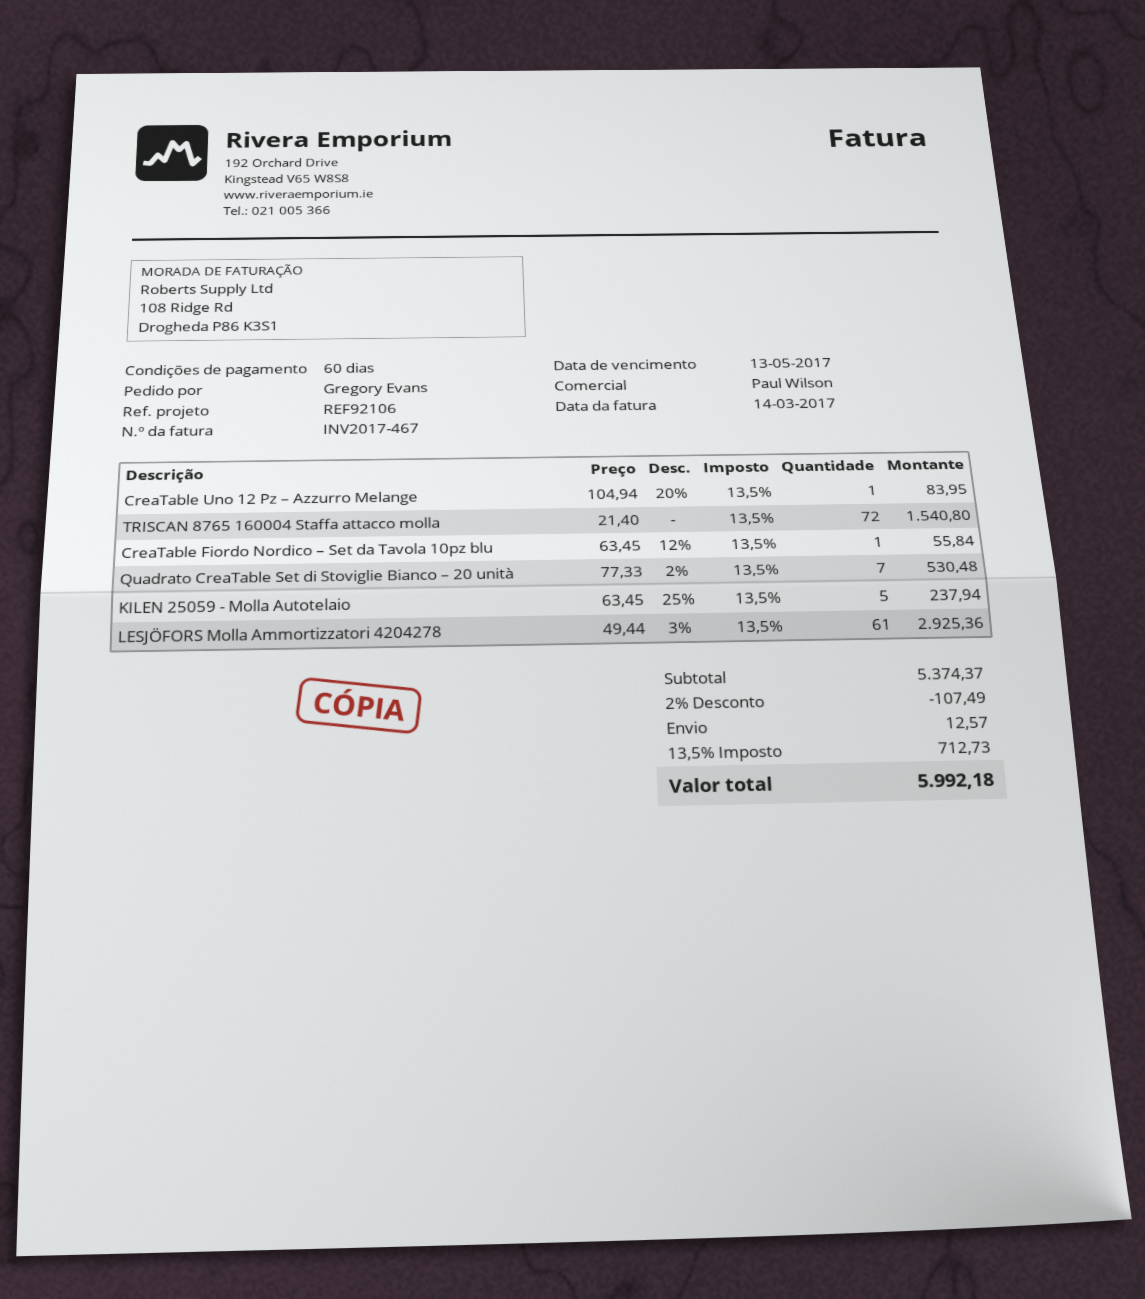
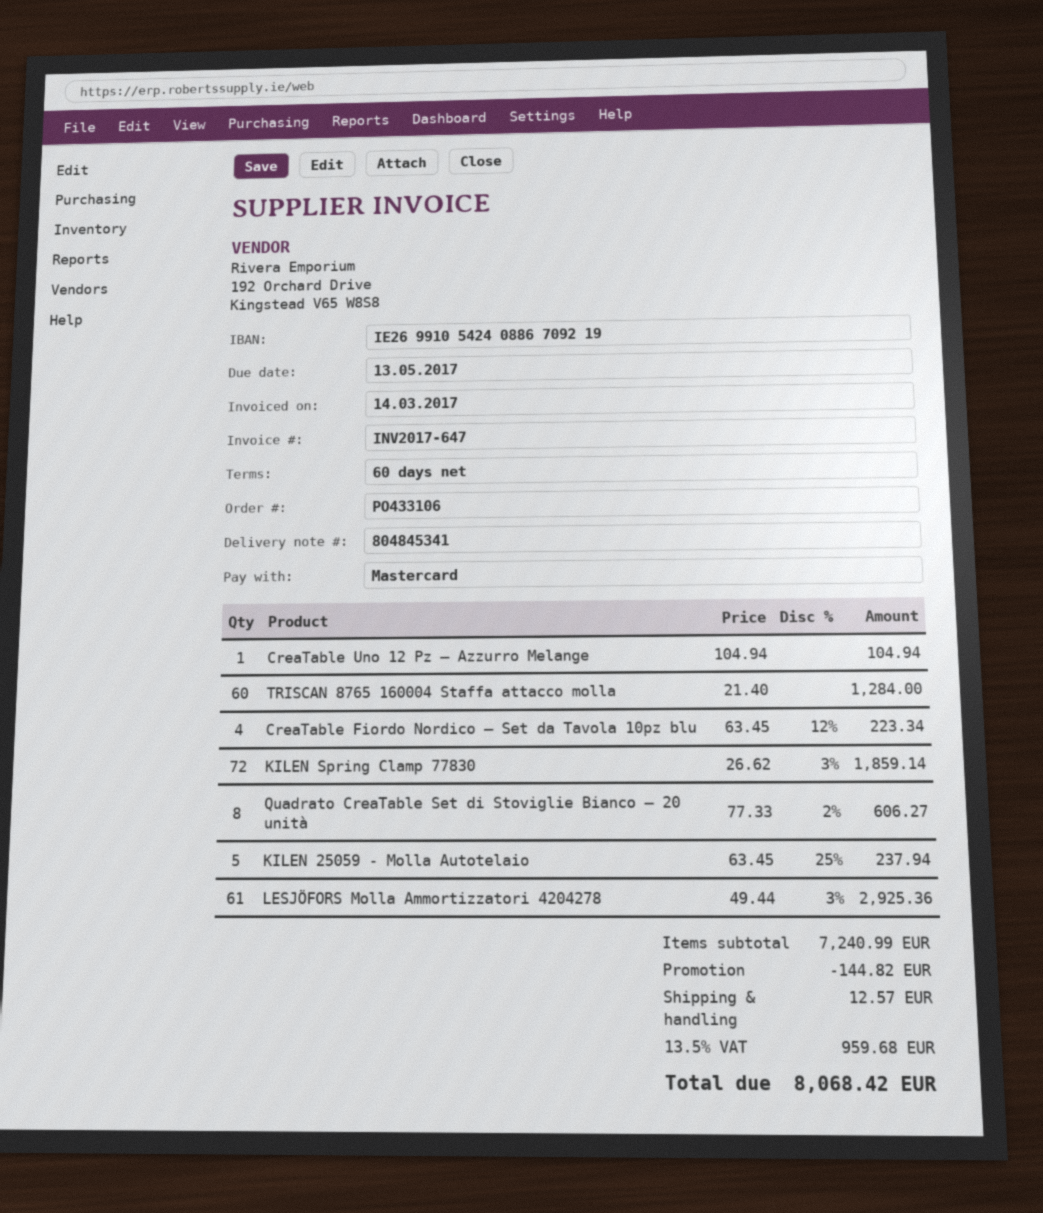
invoice number: INV2017-467 -> INV2017-647
CreaTable Uno 12 Pz – Azzurro Melange: 1 x 104.94 - 20% = 83.95 -> 1 x 104.94 = 104.94
TRISCAN 8765 160004 Staffa attacco molla: 72 x 21.40 = 1540.80 -> 60 x 21.40 = 1284.00
CreaTable Fiordo Nordico – Set da Tavola 10pz blu: 1 x 63.45 - 12% = 55.84 -> 4 x 63.45 - 12% = 223.34
Quadrato CreaTable Set di Stoviglie Bianco – 20 unità: 7 x 77.33 - 2% = 530.48 -> 8 x 77.33 - 2% = 606.27
KILEN Spring Clamp 77830: none -> 72 x 26.62 - 3% = 1859.14
subtotal: 5374.37 -> 7240.99
discount: 107.49 -> 144.82
tax: 13.5% = 712.73 -> 13.5% = 959.68
total: 5992.18 -> 8068.42

